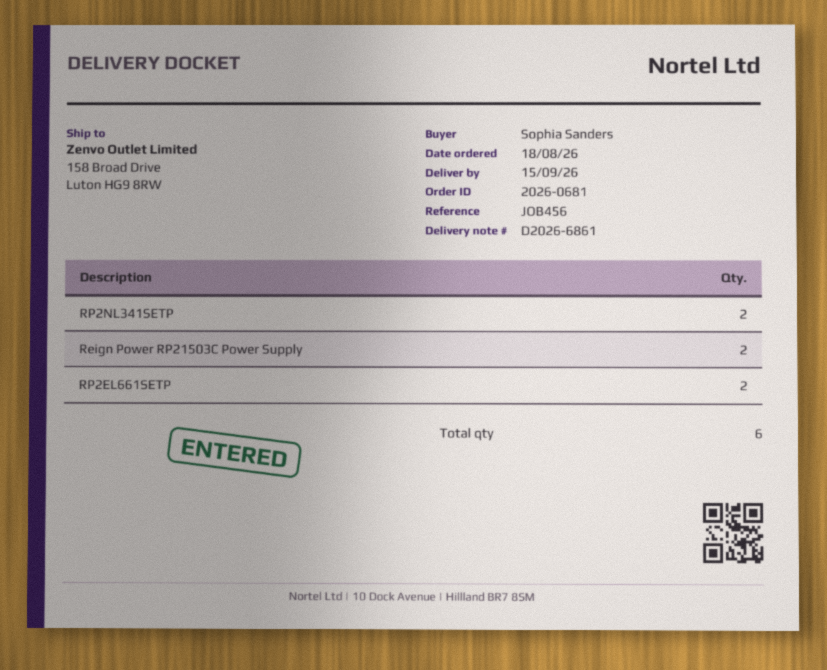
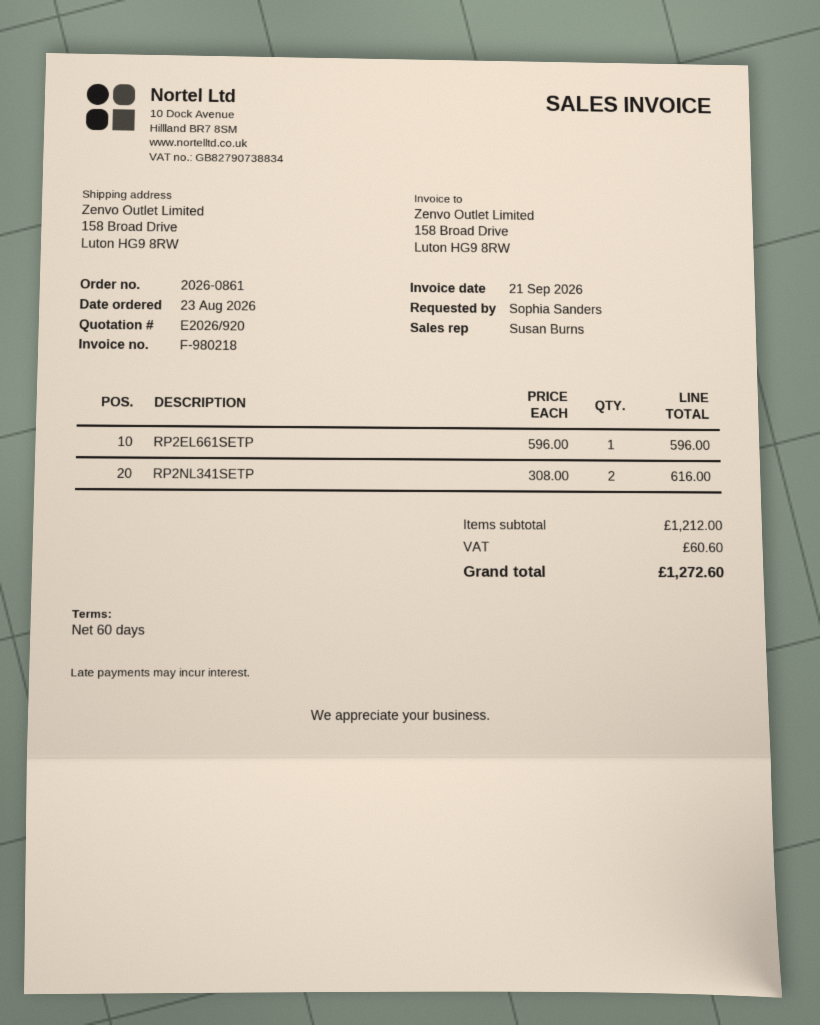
order number: 2026-0681 -> 2026-0861
order date: 2026-08-18 -> 2026-08-23
Reign Power RP21503C Power Supply: 2 -> none
RP2EL661SETP: 2 -> 1

